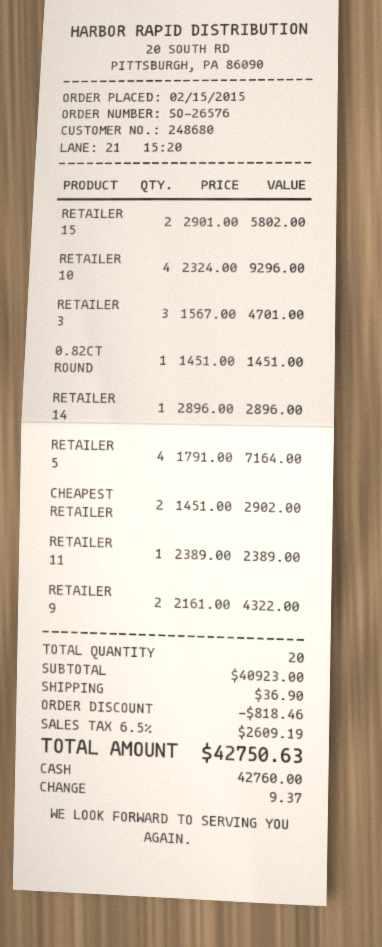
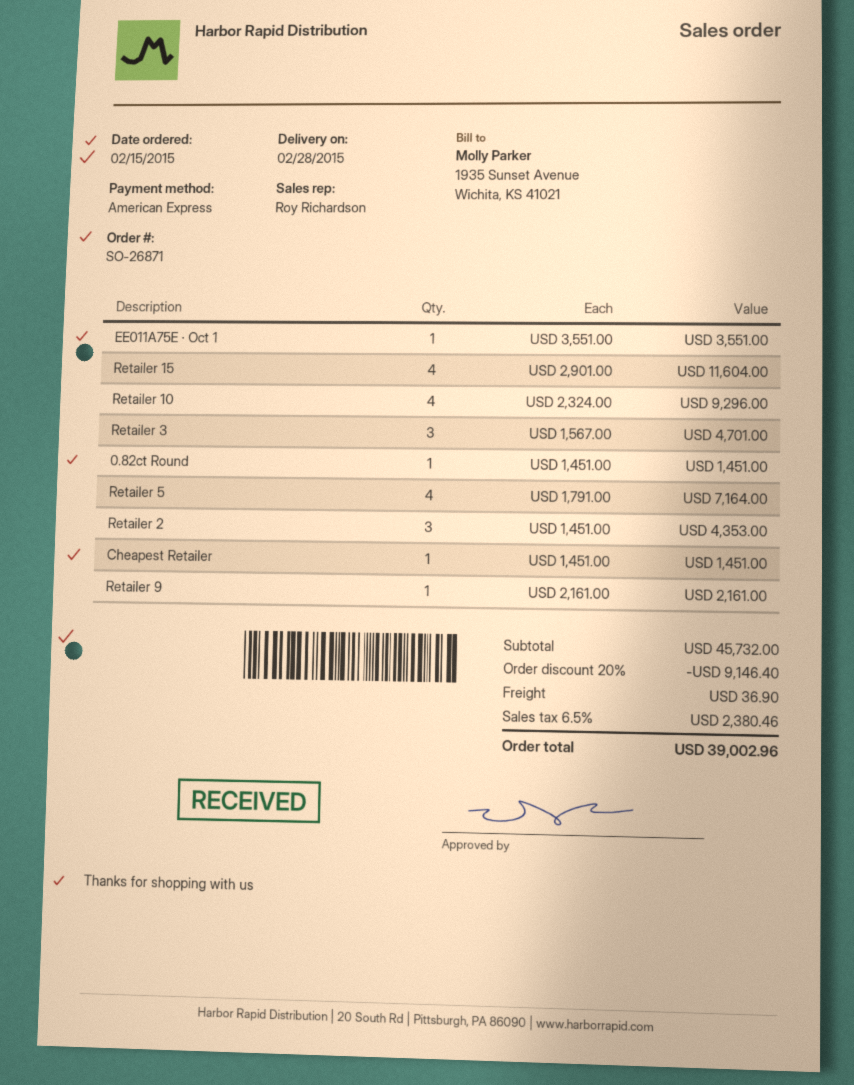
order number: SO-26576 -> SO-26871
payment method: cash -> American Express
RETAILER 15: 2 x 2901.00 = 5802.00 -> 4 x 2901.00 = 11604.00
RETAILER 14: 1 x 2896.00 = 2896.00 -> none
CHEAPEST RETAILER: 2 x 1451.00 = 2902.00 -> 1 x 1451.00 = 1451.00
RETAILER 11: 1 x 2389.00 = 2389.00 -> none
RETAILER 9: 2 x 2161.00 = 4322.00 -> 1 x 2161.00 = 2161.00
EE011A75E · Oct 1: none -> 1 x 3551.00 = 3551.00
Retailer 2: none -> 3 x 1451.00 = 4353.00
subtotal: 40923.00 -> 45732.00
discount: 818.46 -> 9146.40
tax: 6.5% = 2609.19 -> 6.5% = 2380.46
total: 42750.63 -> 39002.96

